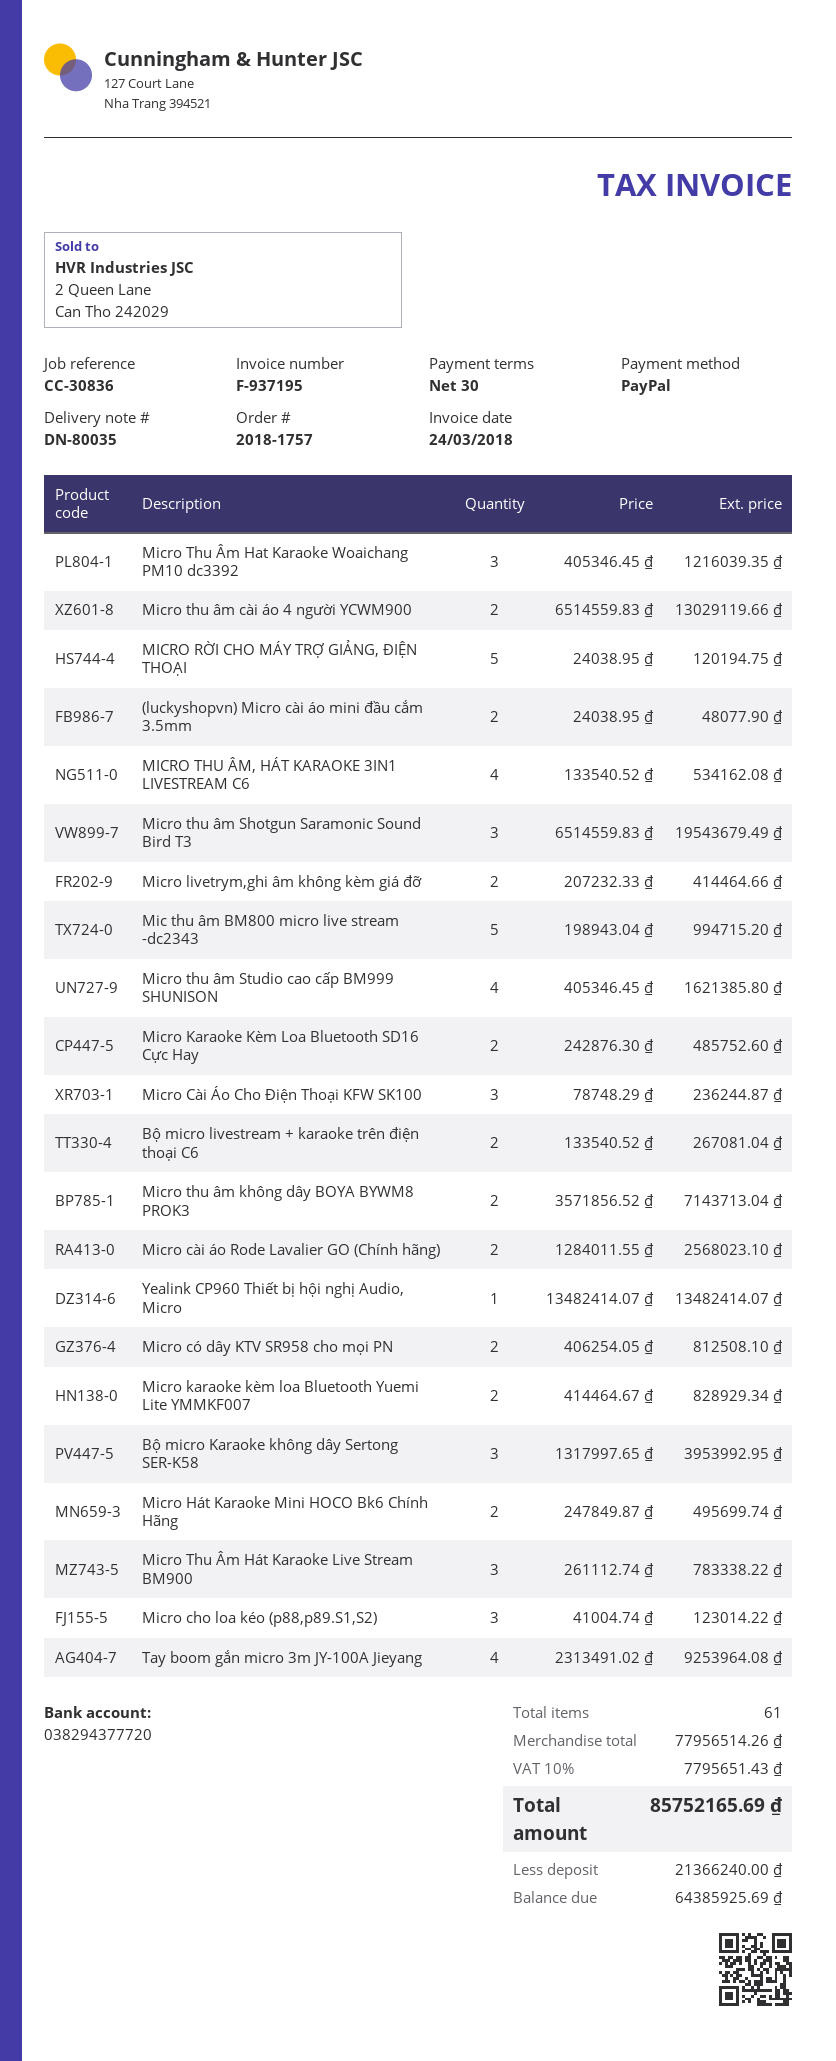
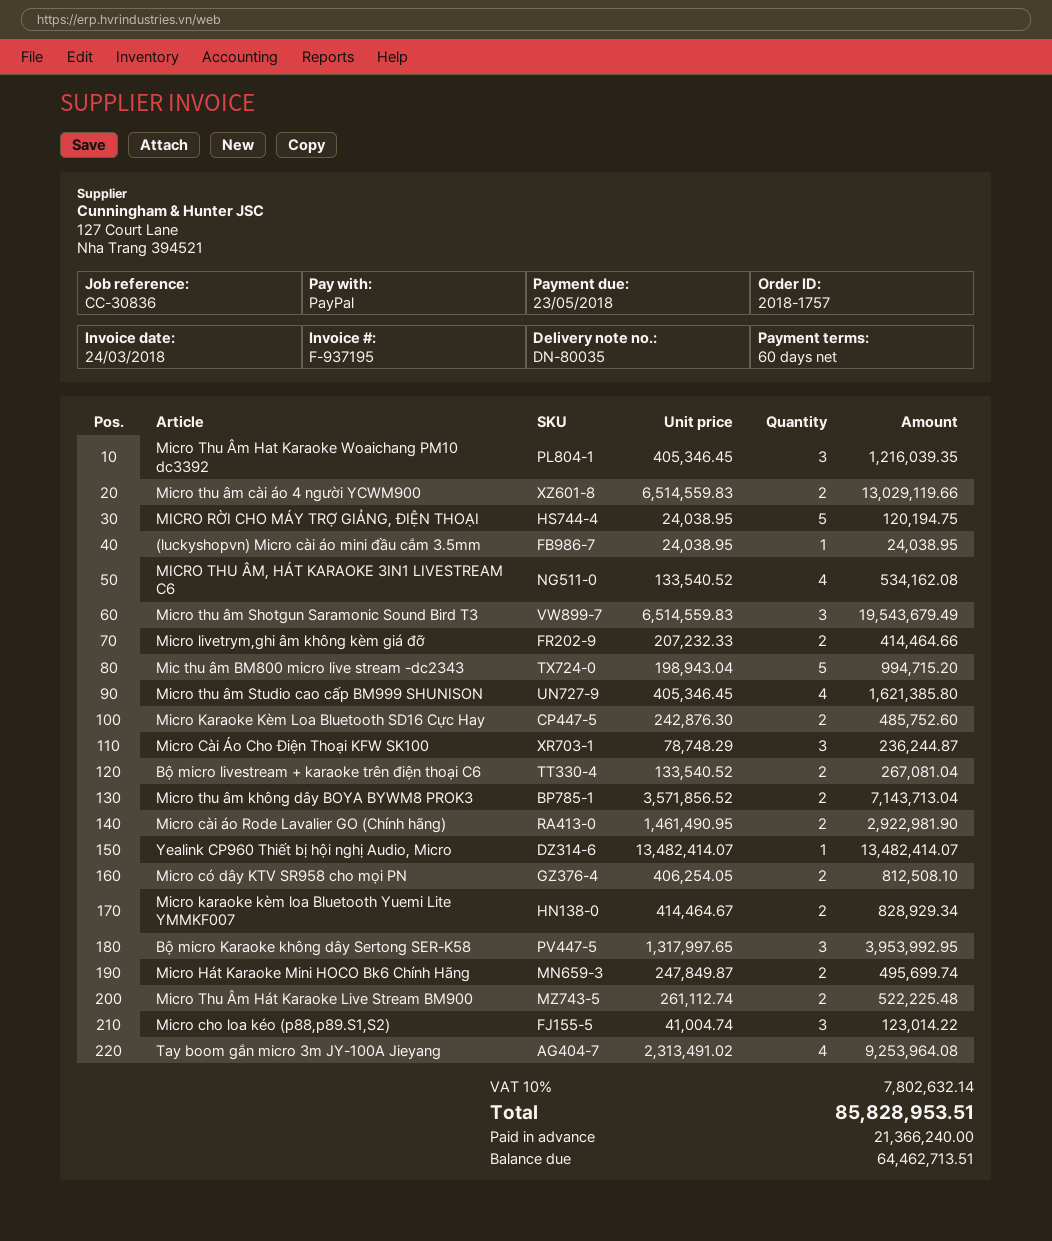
payment terms: 30 days -> 60 days
(luckyshopvn) Micro cài áo mini đầu cắm 3.5mm: 2 x 24038.95 = 48077.90 -> 1 x 24038.95 = 24038.95
Micro cài áo Rode Lavalier GO (Chính hãng): 2 x 1284011.55 = 2568023.10 -> 2 x 1461490.95 = 2922981.90
Micro Thu Âm Hát Karaoke Live Stream BM900: 3 x 261112.74 = 783338.22 -> 2 x 261112.74 = 522225.48
tax: 10% = 7795651.43 -> 10% = 7802632.14
total: 85752165.69 -> 85828953.51
balance: 64385925.69 -> 64462713.51

